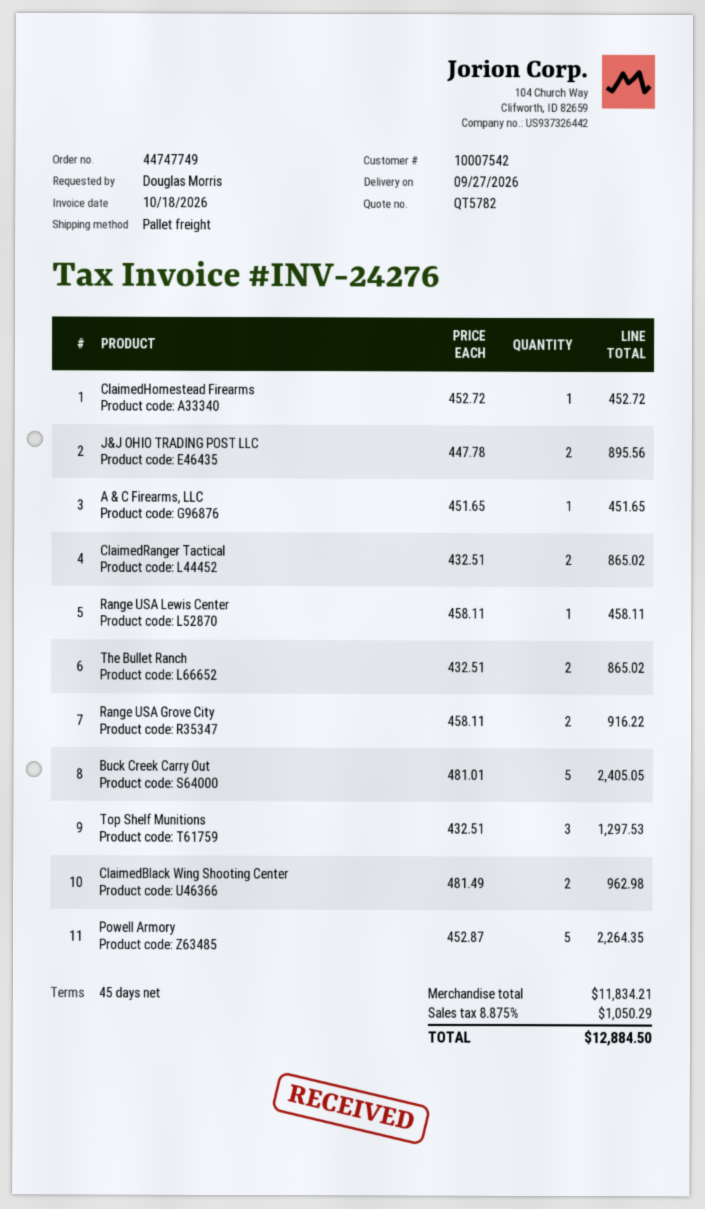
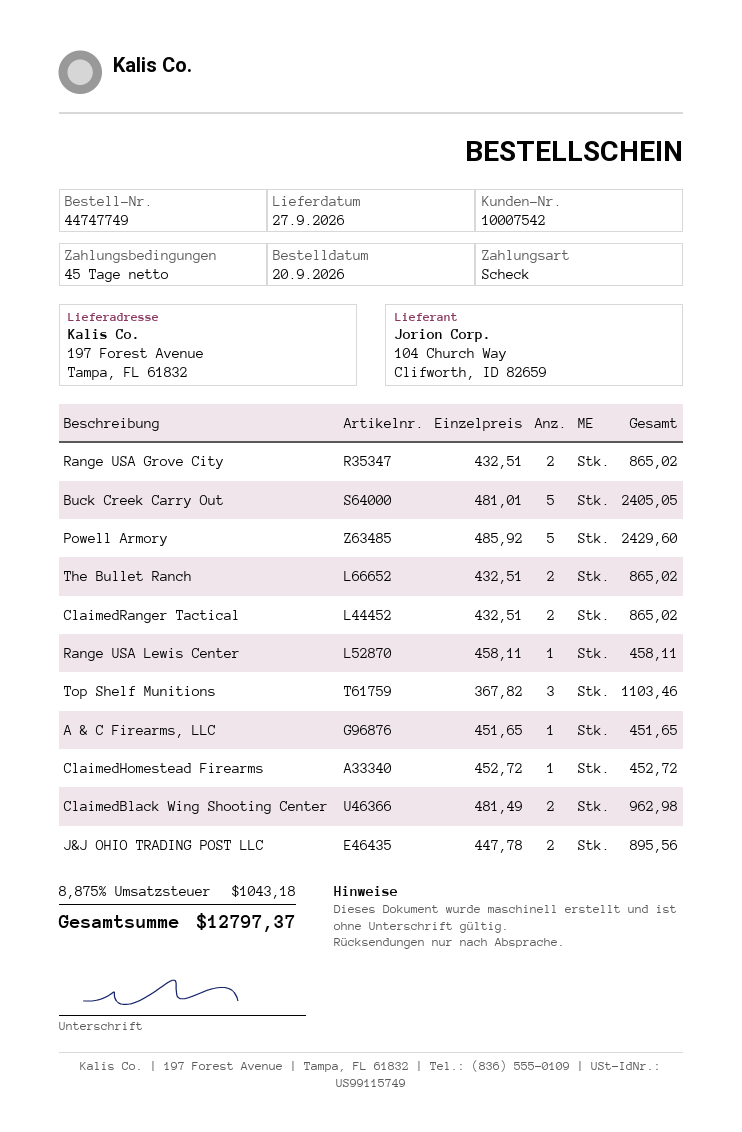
Range USA Grove City: 2 x 458.11 = 916.22 -> 2 x 432.51 = 865.02
Top Shelf Munitions: 3 x 432.51 = 1297.53 -> 3 x 367.82 = 1103.46
Powell Armory: 5 x 452.87 = 2264.35 -> 5 x 485.92 = 2429.60
tax: 8.875% = 1050.29 -> 8.875% = 1043.18
total: 12884.50 -> 12797.37

